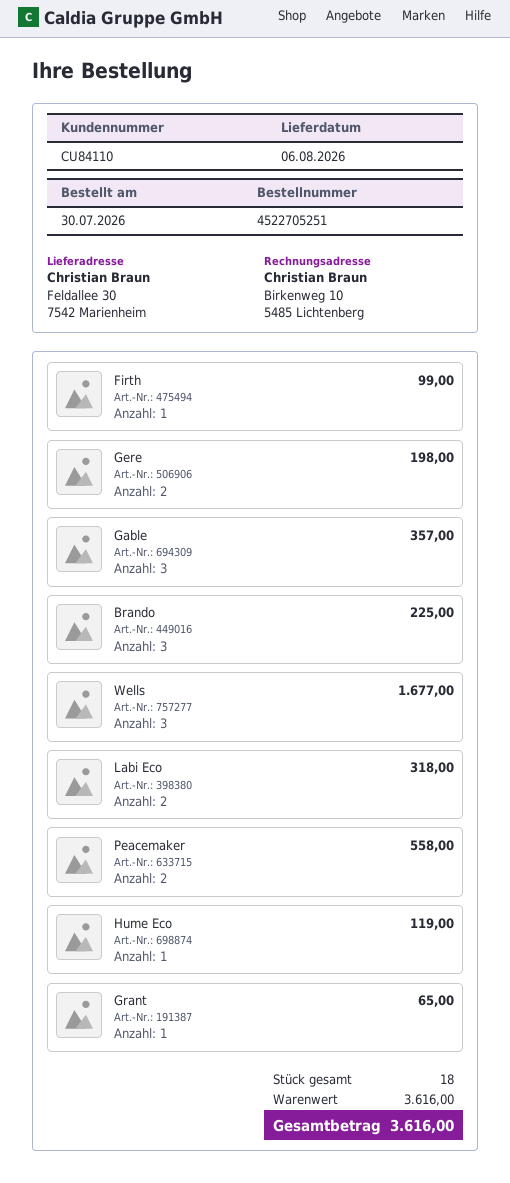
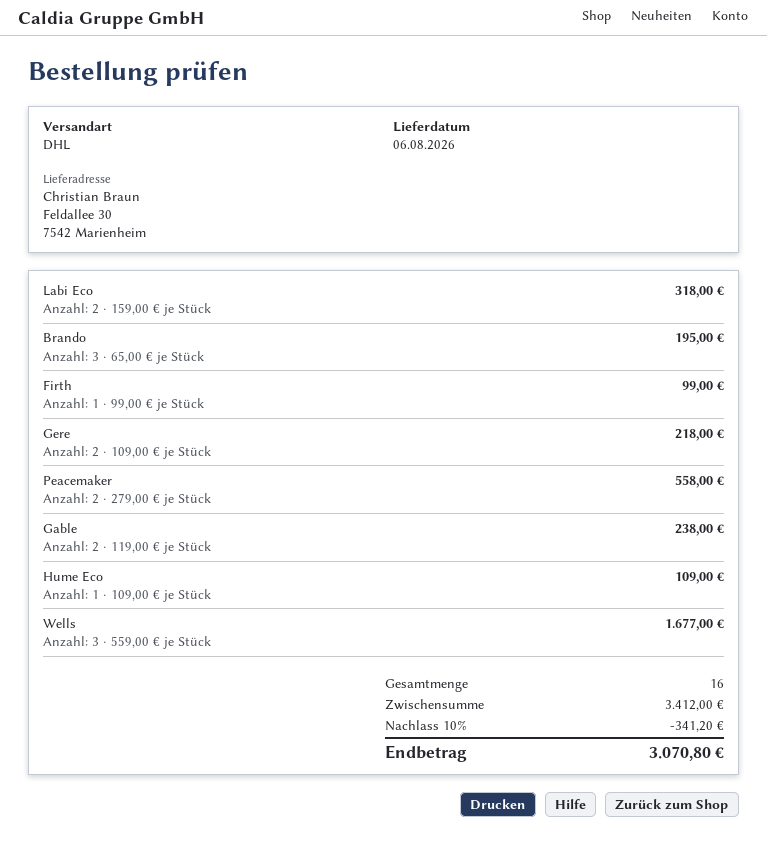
Gere: 2 for 198.00 -> 2 for 218.00
Gable: 3 for 357.00 -> 2 for 238.00
Brando: 3 for 225.00 -> 3 for 195.00
Hume Eco: 1 for 119.00 -> 1 for 109.00
Grant: 1 for 65.00 -> none
total quantity: 18 -> 16
subtotal: 3616.00 -> 3412.00
discount: none -> 10% = 341.20
total: 3616.00 -> 3070.80

